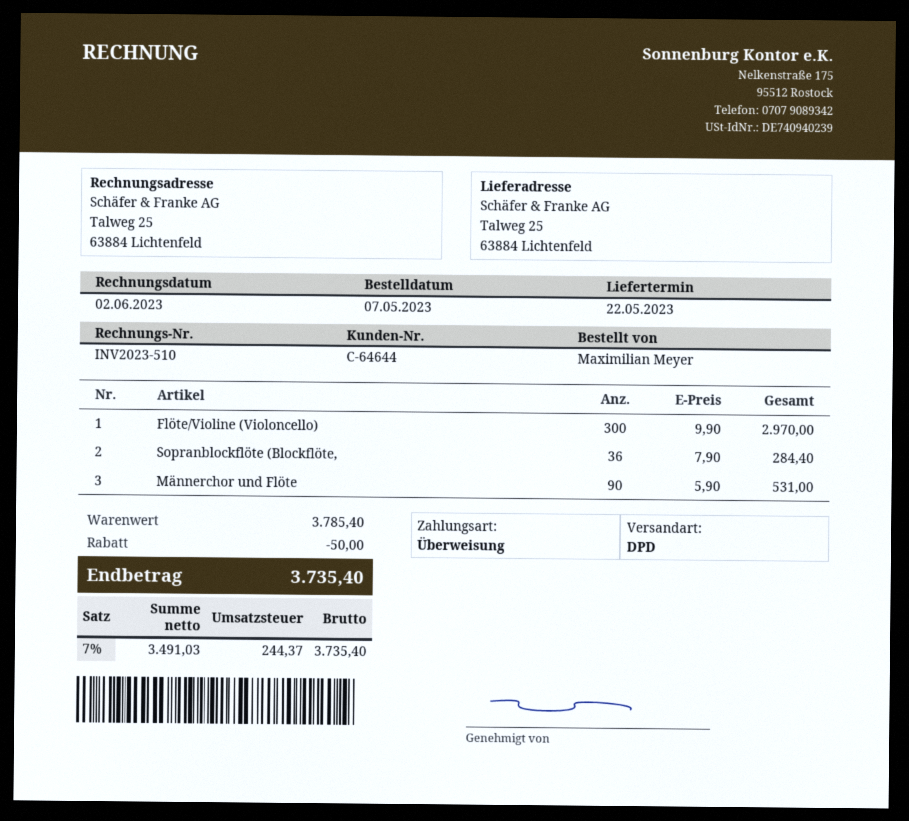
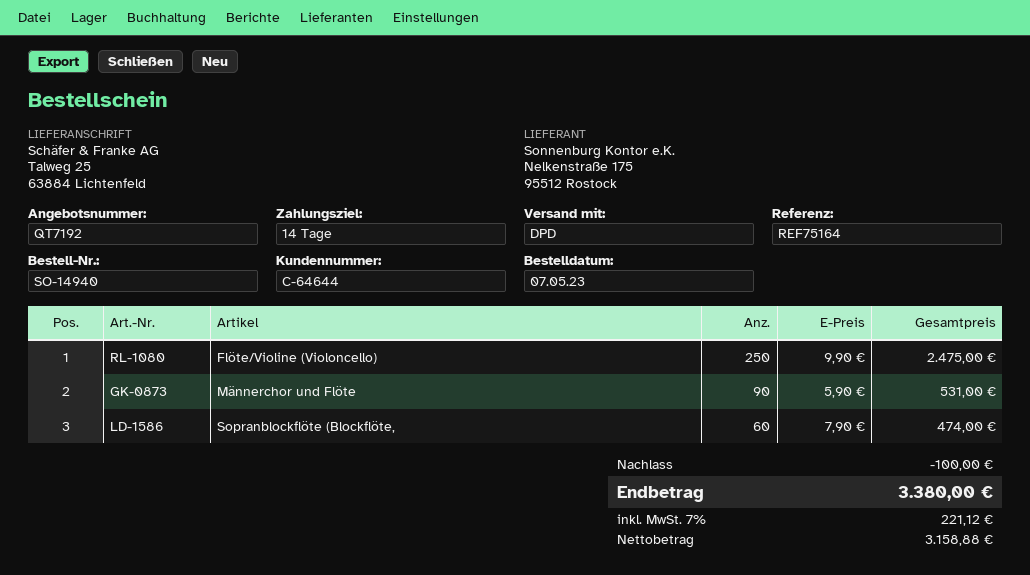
Flöte/Violine (Violoncello): 300 x 9.90 = 2970.00 -> 250 x 9.90 = 2475.00
Sopranblockflöte (Blockflöte,: 36 x 7.90 = 284.40 -> 60 x 7.90 = 474.00
discount: 50.00 -> 100.00
net: 3491.03 -> 3158.88
tax: 7% = 244.37 -> 7% = 221.12
total: 3735.40 -> 3380.00

